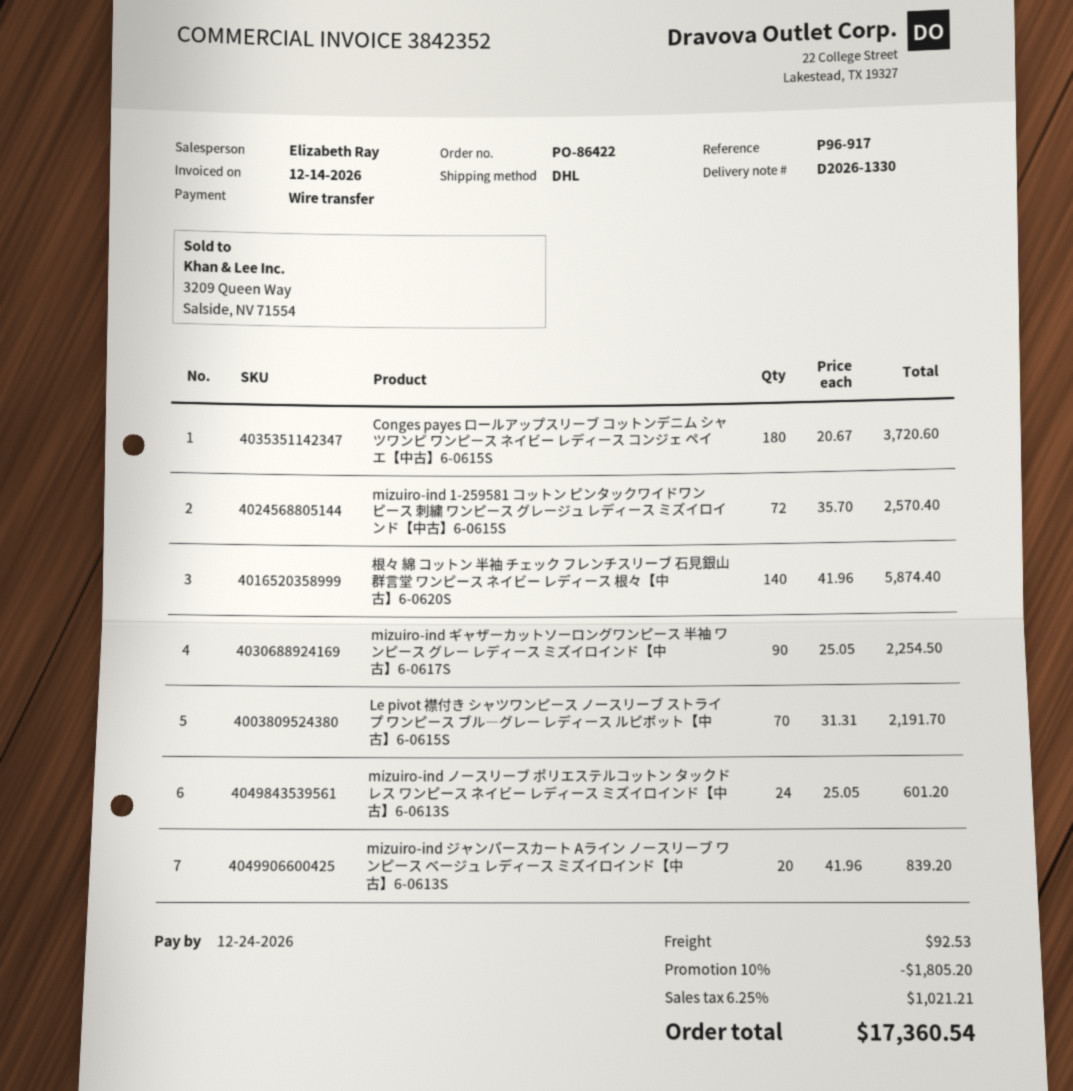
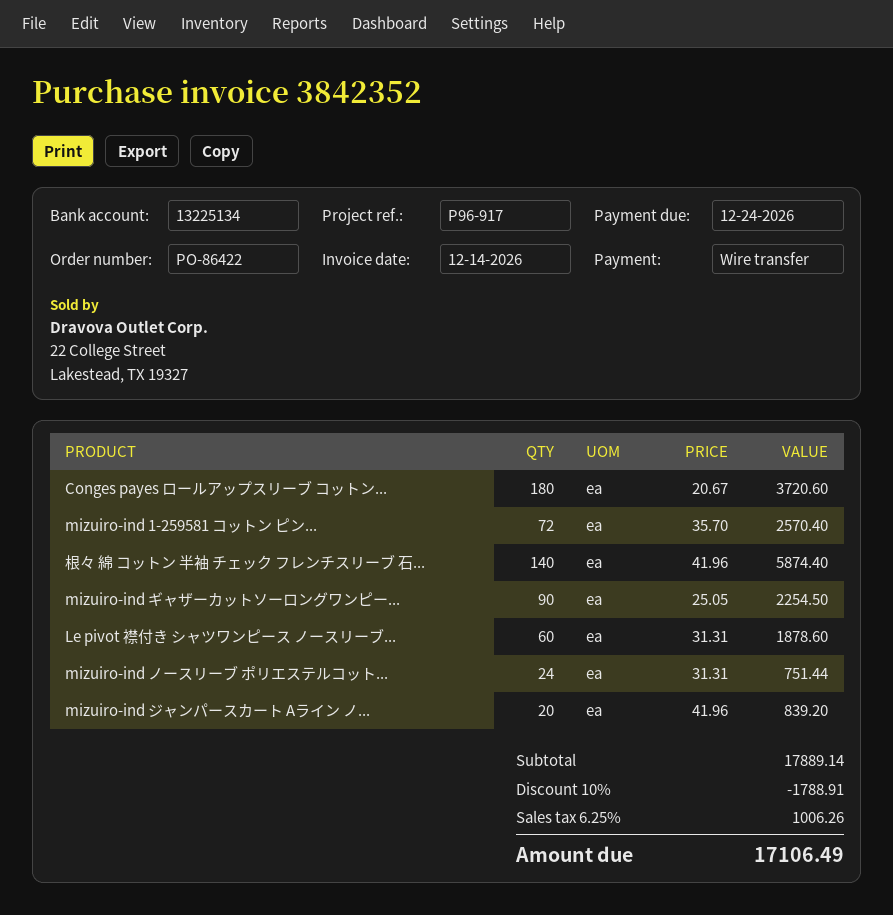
Le pivot 襟付き シャツワンピース ノースリーブ ストライプ ワンピース ブル―グレー レディース ルピボット【中古】6-0615S: 70 x 31.31 = 2191.70 -> 60 x 31.31 = 1878.60
mizuiro-ind ノースリーブ ポリエステルコットン タックドレス ワンピース ネイビー レディース ミズイロインド【中古】6-0613S: 24 x 25.05 = 601.20 -> 24 x 31.31 = 751.44
discount: 10% = 1805.20 -> 10% = 1788.91
shipping: 92.53 -> none
tax: 6.25% = 1021.21 -> 6.25% = 1006.26
total: 17360.54 -> 17106.49

